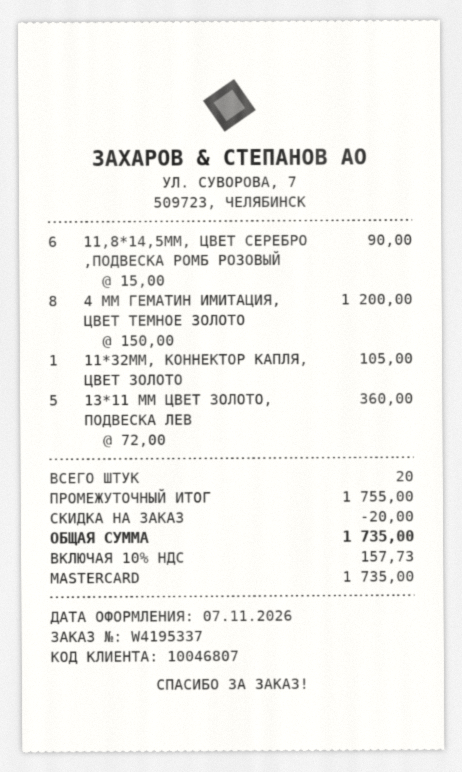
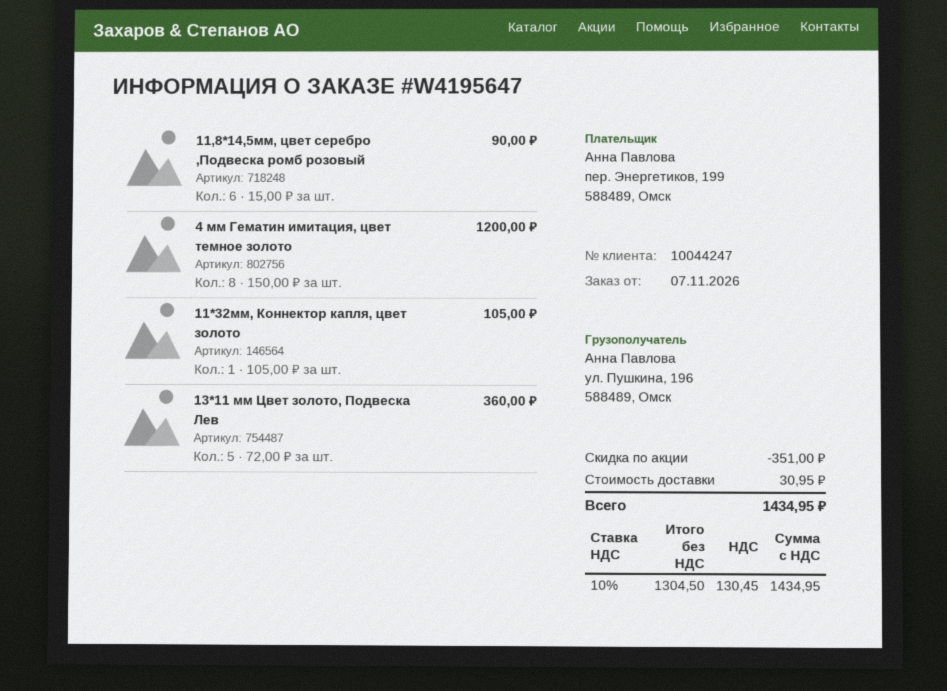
order number: W4195337 -> W4195647
customer number: 10046807 -> 10044247
discount: 20.00 -> 351.00
shipping: none -> 30.95
tax: 10% = 157.73 -> 10% = 130.45
total: 1735.00 -> 1434.95

